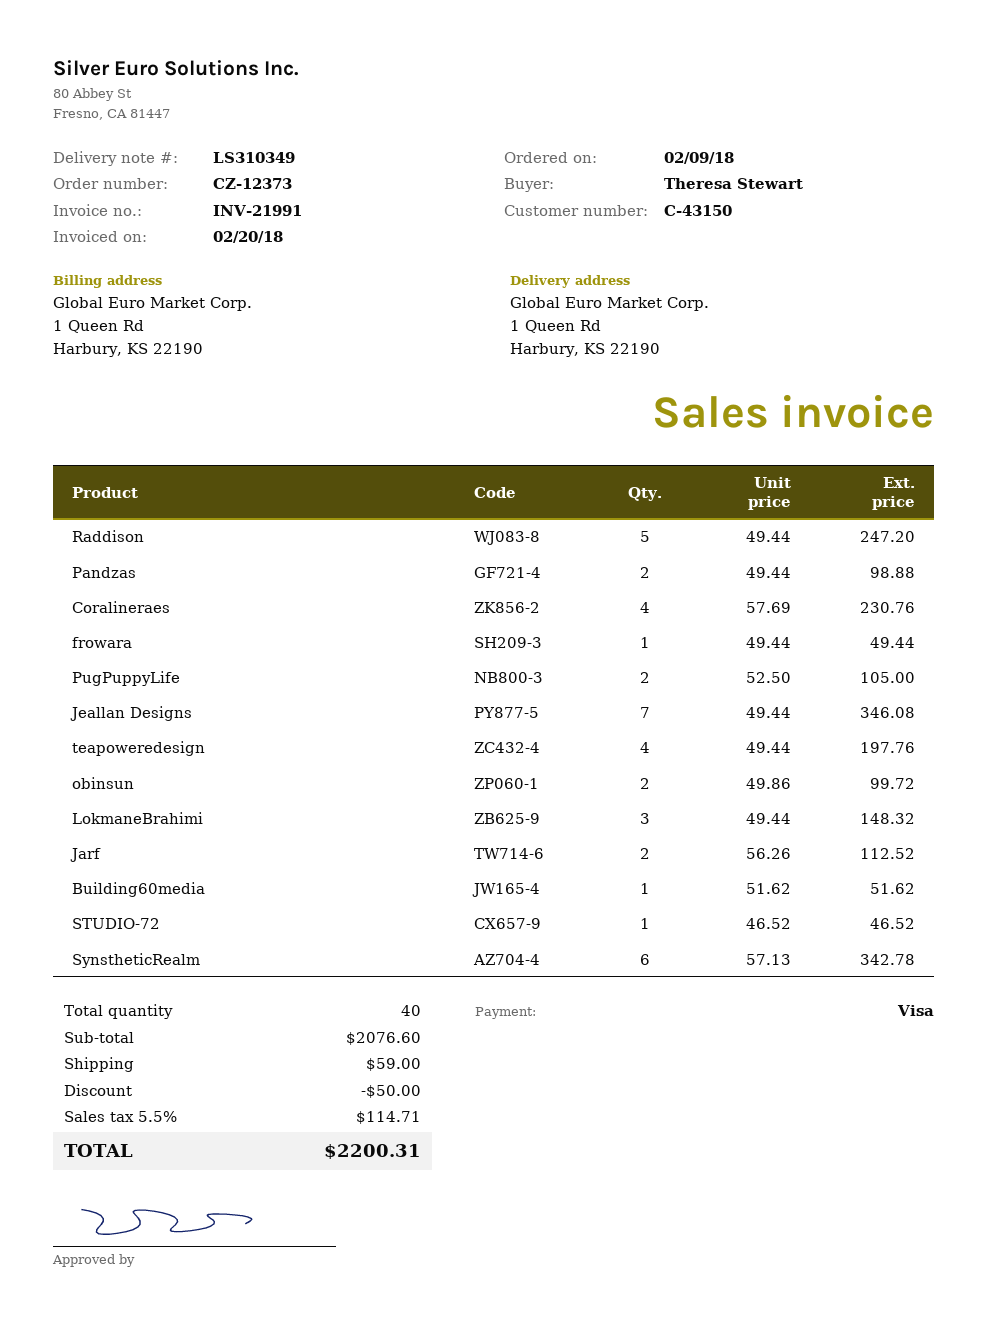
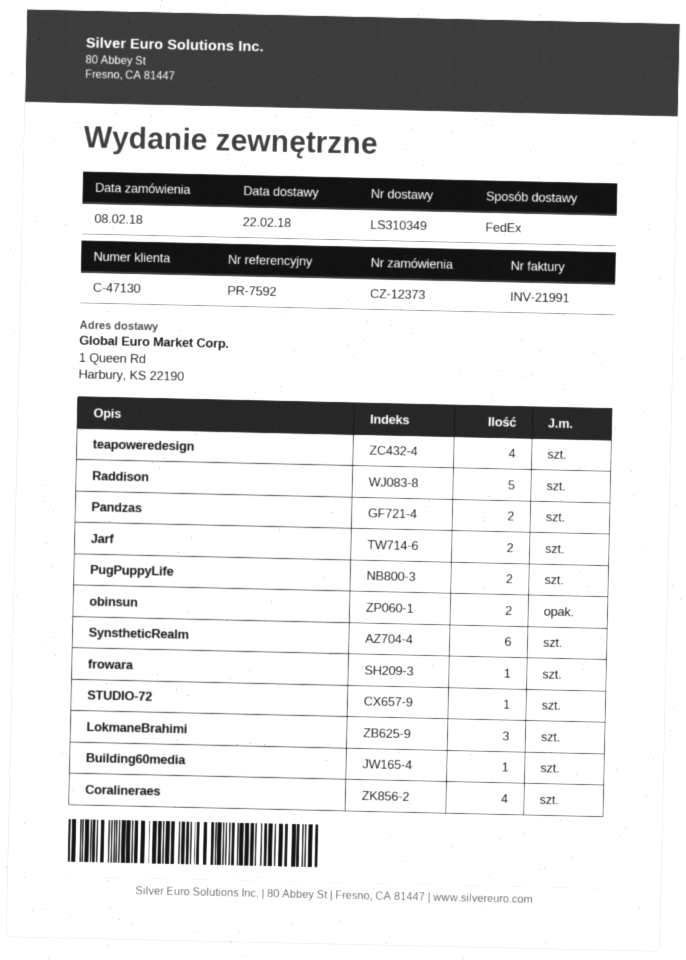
order date: 2018-02-09 -> 2018-02-08
customer number: C-43150 -> C-47130
Jeallan Designs: 7 -> none

